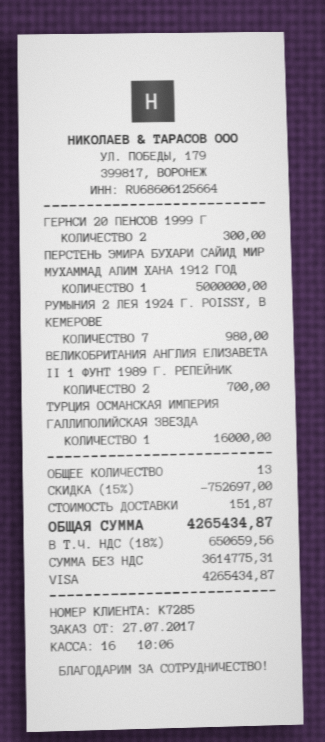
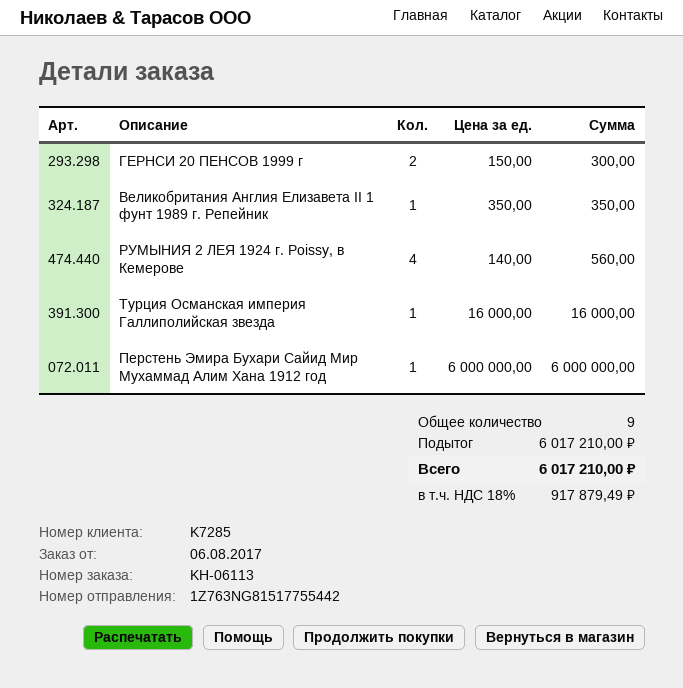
order date: 2017-07-27 -> 2017-08-06
ПЕРСТЕНЬ ЭМИРА БУХАРИ САЙИД МИР МУХАММАД АЛИМ ХАНА 1912 ГОД: 1 for 5000000.00 -> 1 for 6000000.00
РУМЫНИЯ 2 ЛЕЯ 1924 Г. POISSY, В КЕМЕРОВЕ: 7 for 980.00 -> 4 for 560.00
ВЕЛИКОБРИТАНИЯ АНГЛИЯ ЕЛИЗАВЕТА II 1 ФУНТ 1989 Г. РЕПЕЙНИК: 2 for 700.00 -> 1 for 350.00
total quantity: 13 -> 9
discount: 15% = 752697.00 -> none
shipping: 151.87 -> none
tax: 18% = 650659.56 -> 18% = 917879.49
total: 4265434.87 -> 6017210.00

